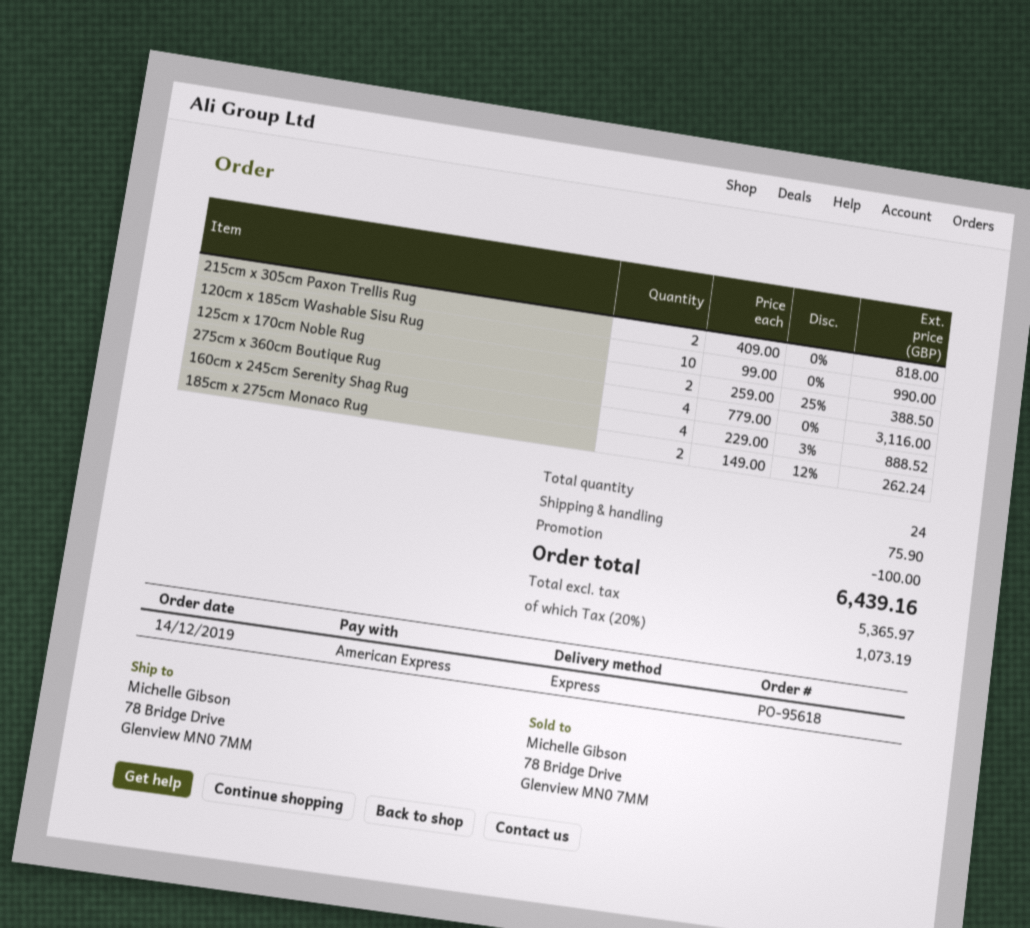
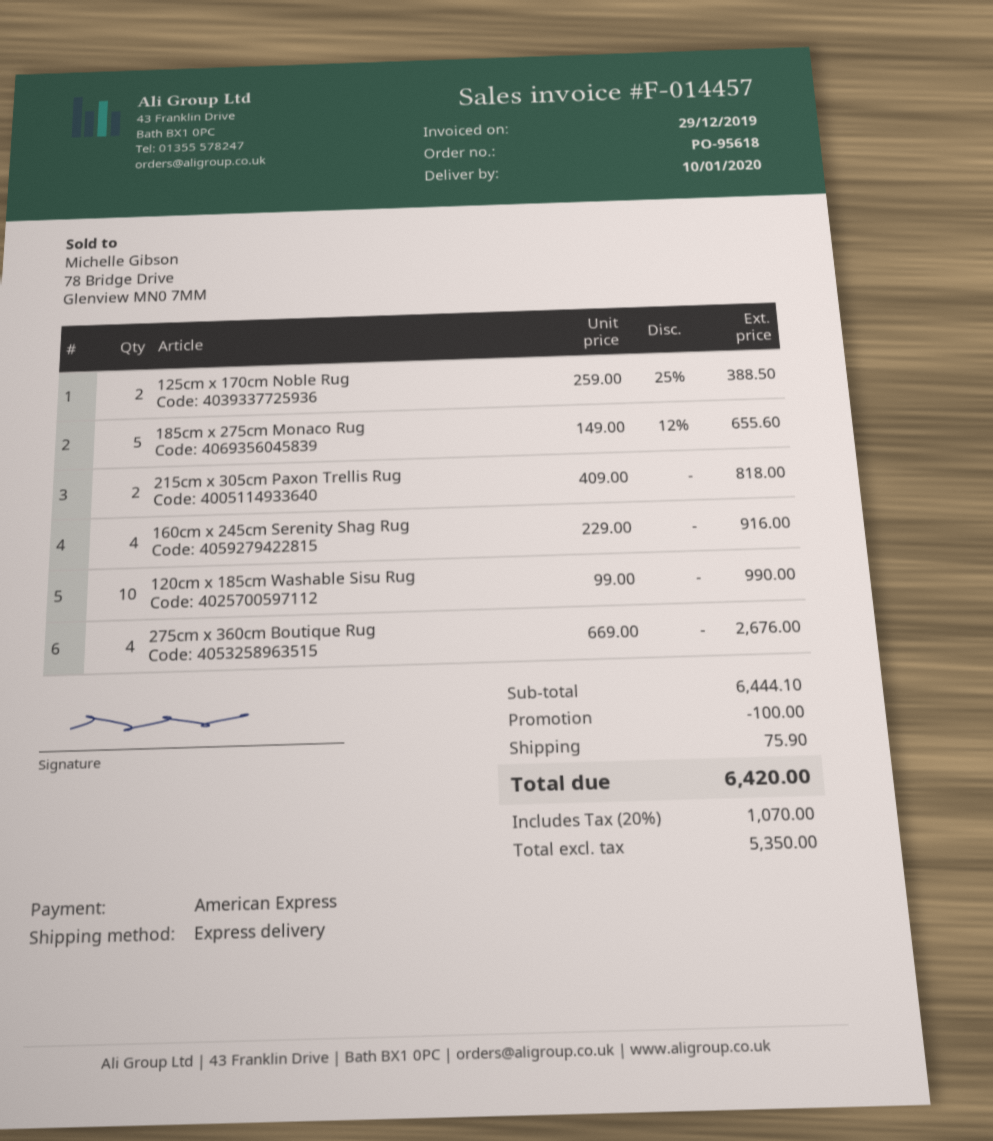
275cm x 360cm Boutique Rug: 4 x 779.00 = 3116.00 -> 4 x 669.00 = 2676.00
160cm x 245cm Serenity Shag Rug: 4 x 229.00 - 3% = 888.52 -> 4 x 229.00 = 916.00
185cm x 275cm Monaco Rug: 2 x 149.00 - 12% = 262.24 -> 5 x 149.00 - 12% = 655.60
net: 5365.97 -> 5350.00
tax: 20% = 1073.19 -> 20% = 1070.00
total: 6439.16 -> 6420.00

